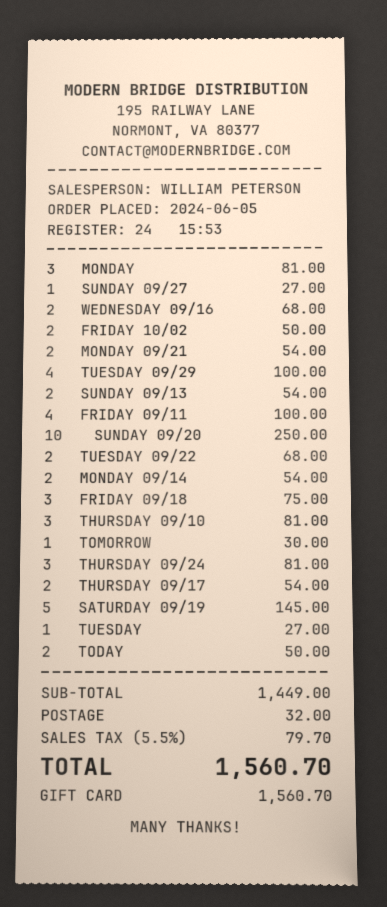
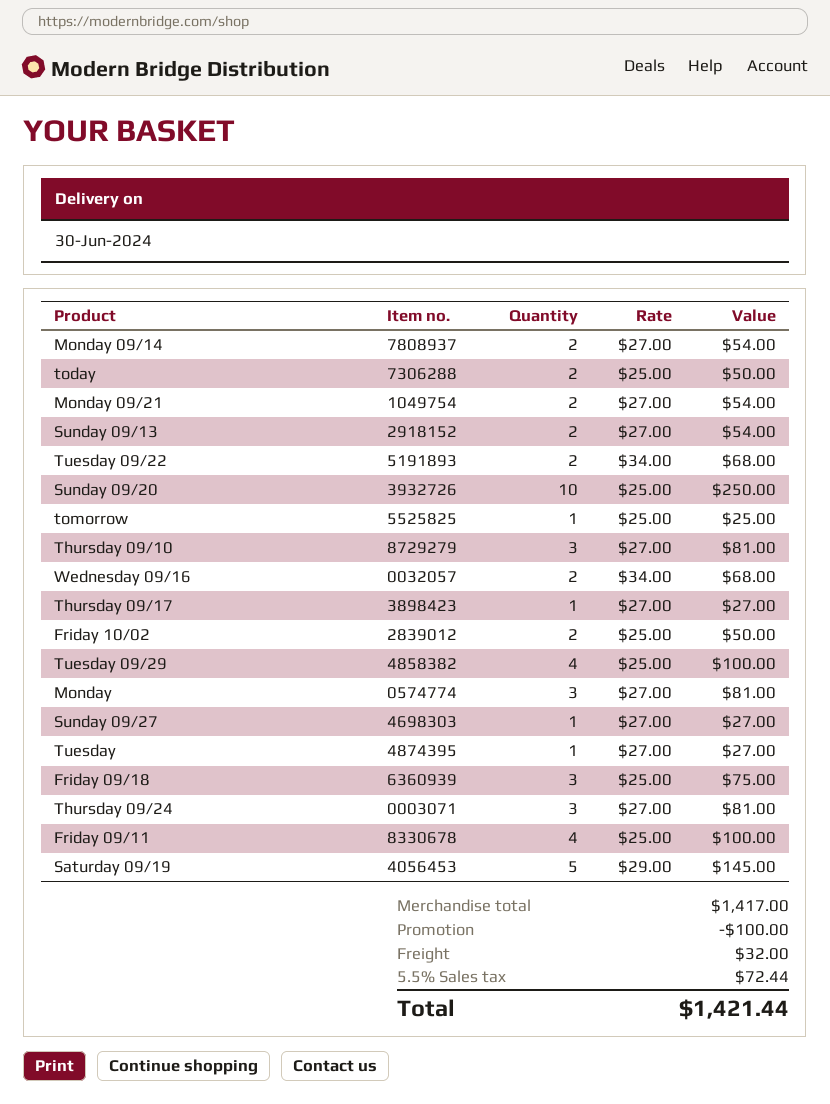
TOMORROW: 1 for 30.00 -> 1 for 25.00
THURSDAY 09/17: 2 for 54.00 -> 1 for 27.00
subtotal: 1449.00 -> 1417.00
discount: none -> 100.00
tax: 5.5% = 79.70 -> 5.5% = 72.44
total: 1560.70 -> 1421.44

